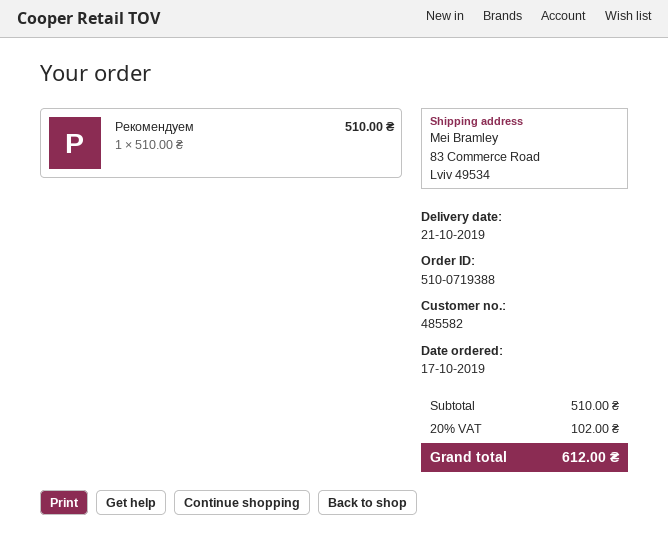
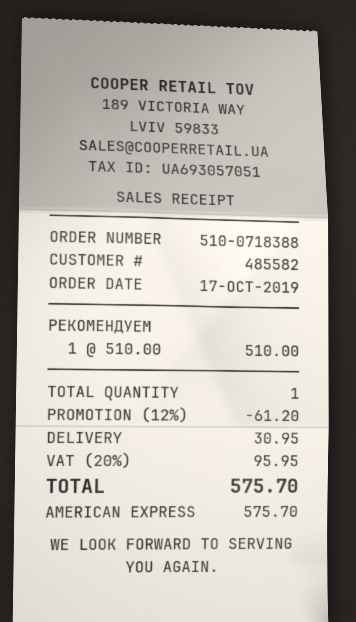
order number: 510-0719388 -> 510-0718388
discount: none -> 12% = 61.20
shipping: none -> 30.95
tax: 20% = 102.00 -> 20% = 95.95
total: 612.00 -> 575.70

